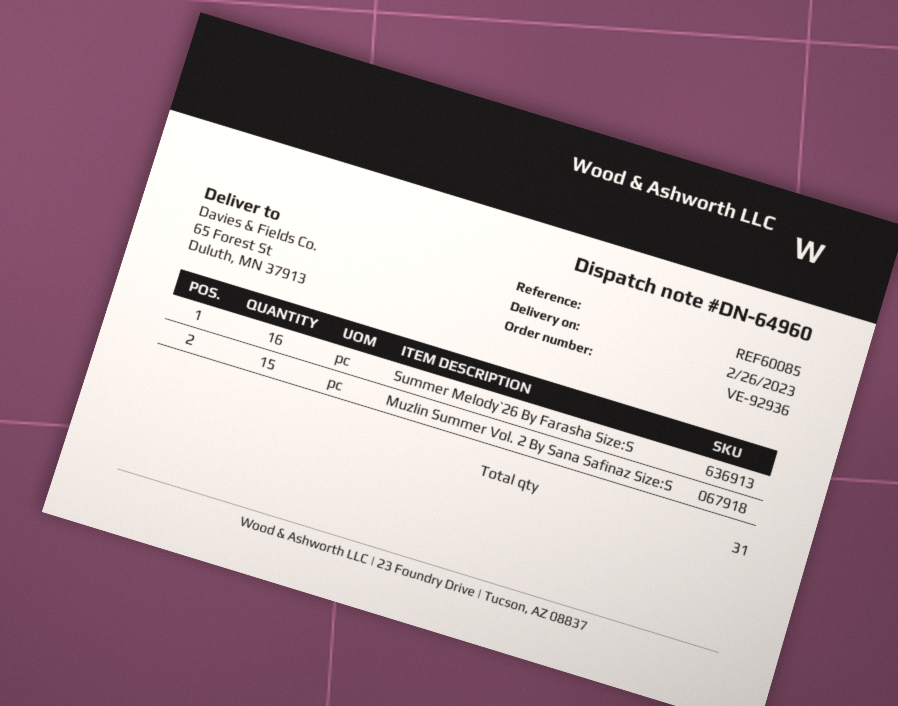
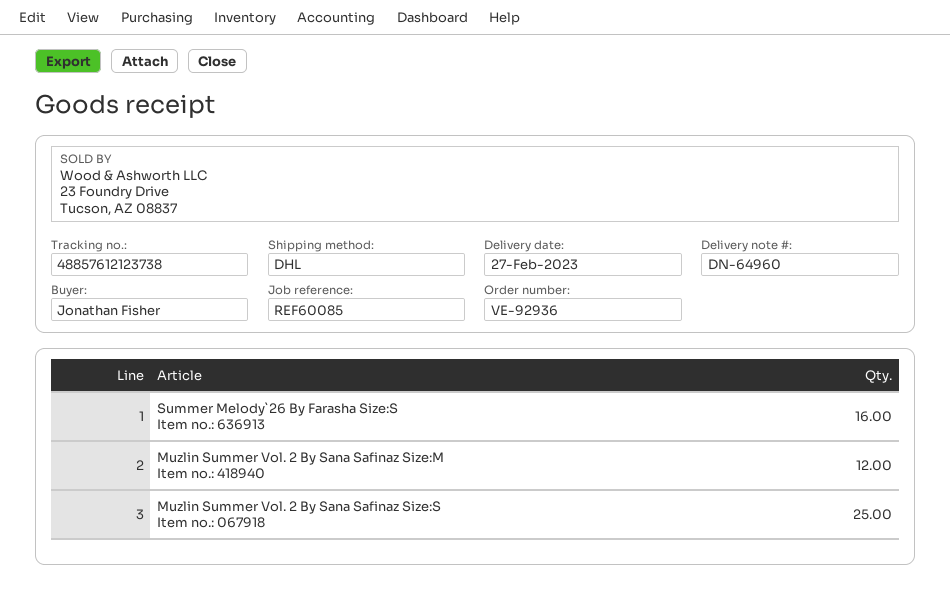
delivery date: 2023-02-26 -> 2023-02-27
Muzlin Summer Vol. 2 By Sana Safinaz Size:S: 15 -> 25
Muzlin Summer Vol. 2 By Sana Safinaz Size:M: none -> 12

